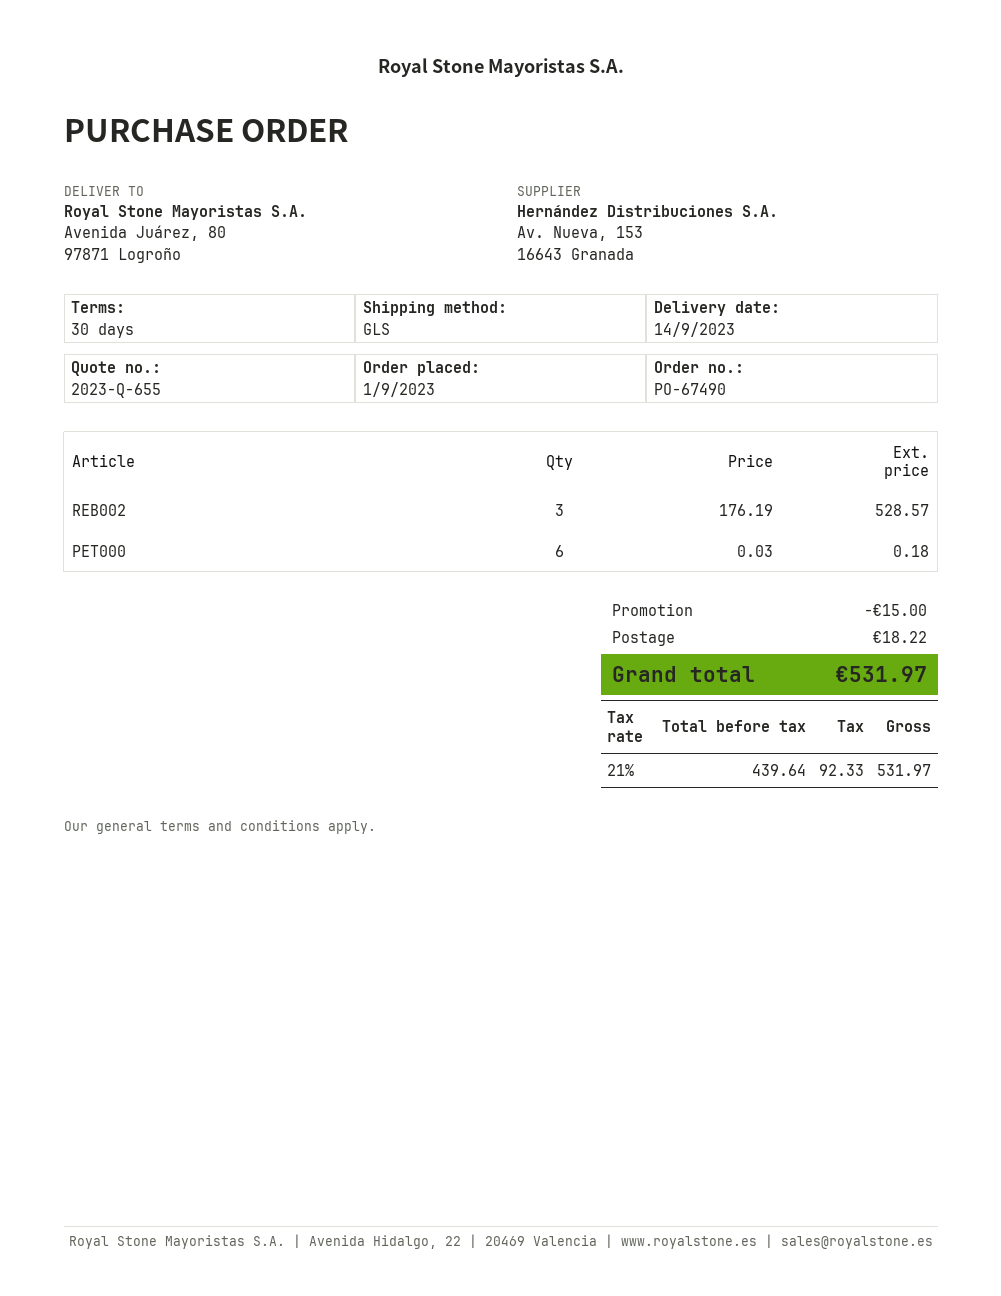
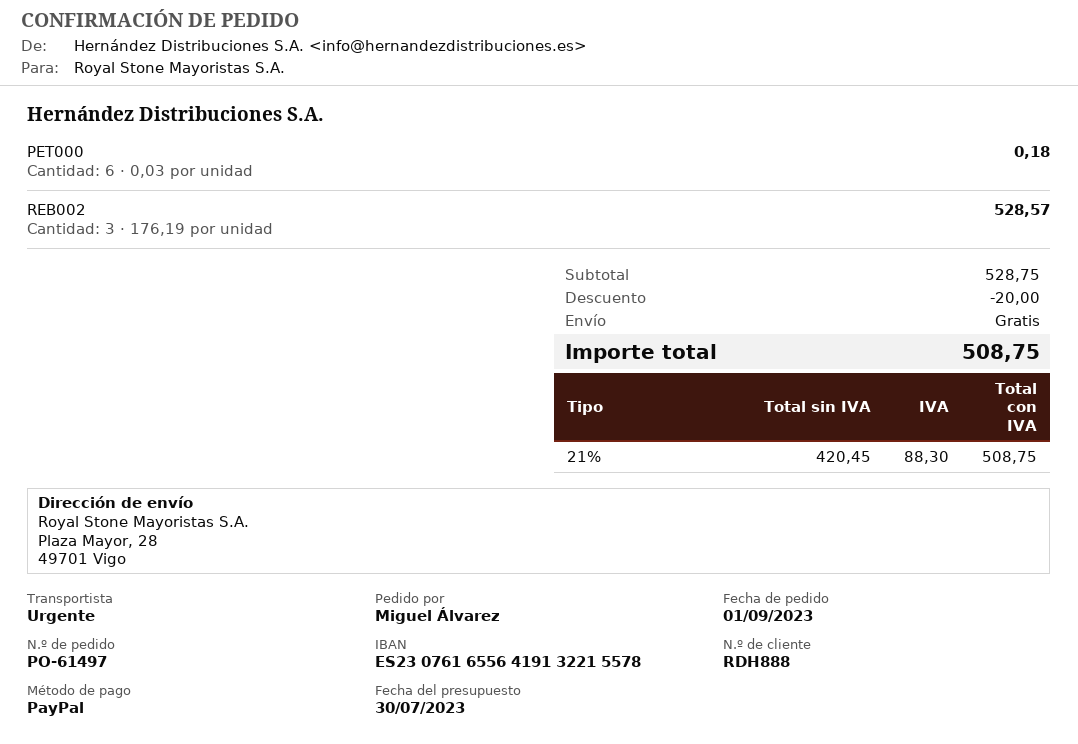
order number: PO-67490 -> PO-61497
shipping method: GLS -> express
ship to: Avenida Juárez, 80, 97871 Logroño -> Plaza Mayor, 28, 49701 Vigo
discount: 15.00 -> 20.00
shipping: 18.22 -> 0.00
net: 439.64 -> 420.45
tax: 21% = 92.33 -> 21% = 88.30
total: 531.97 -> 508.75

